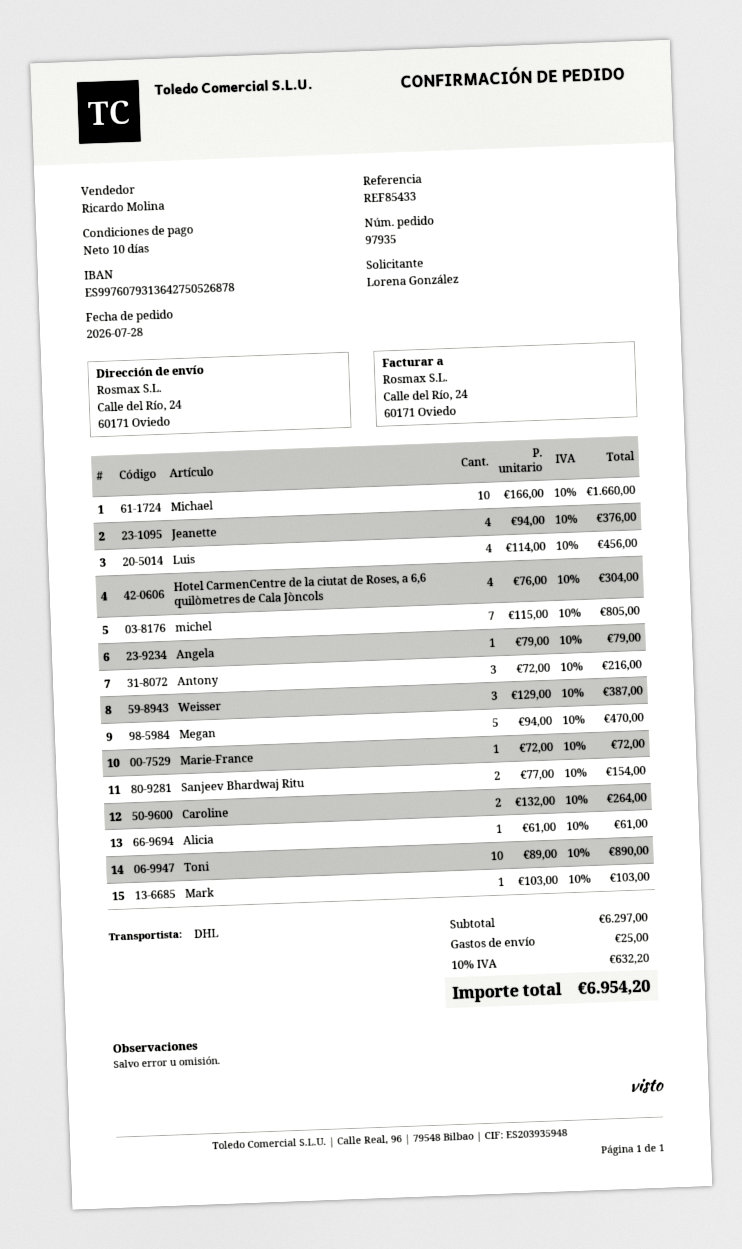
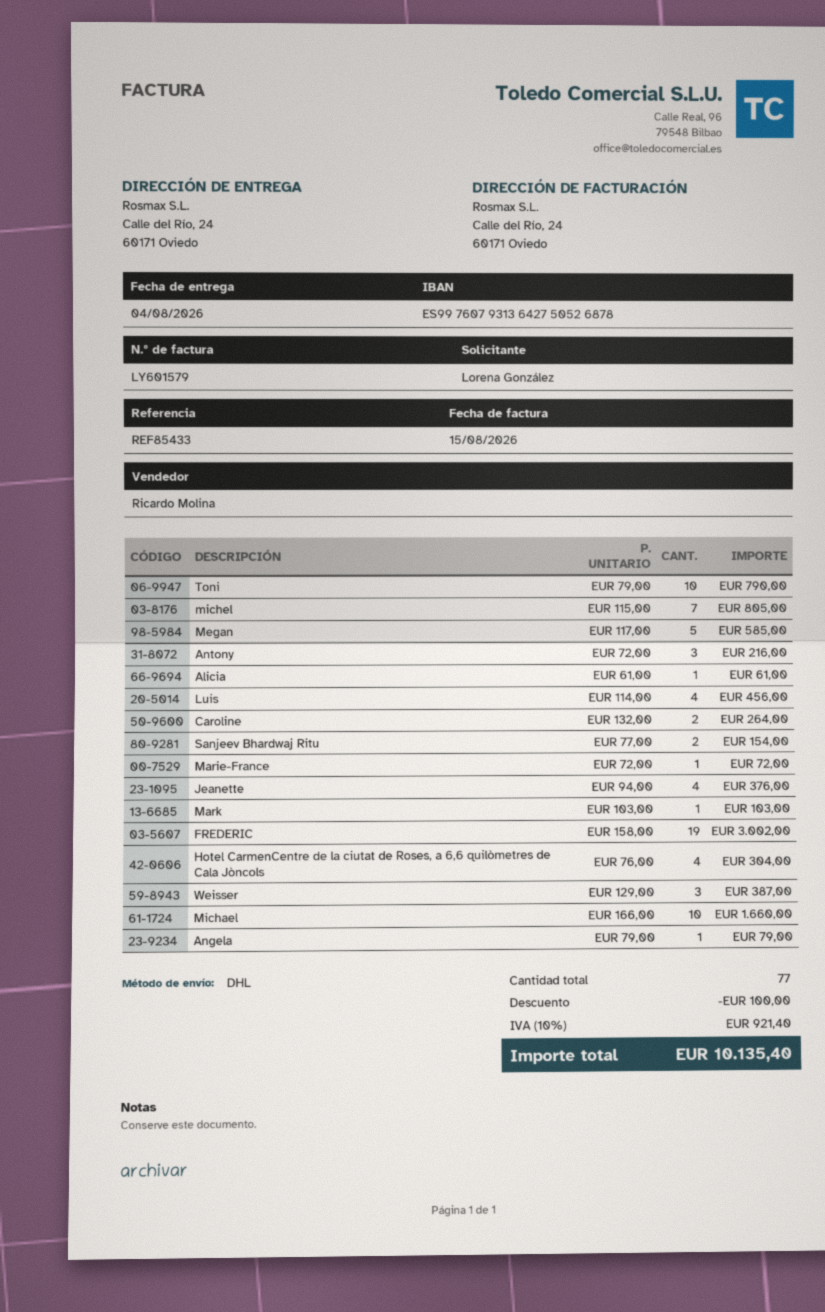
Megan: 5 x 94.00 = 470.00 -> 5 x 117.00 = 585.00
Toni: 10 x 89.00 = 890.00 -> 10 x 79.00 = 790.00
FREDERIC: none -> 19 x 158.00 = 3002.00
discount: none -> 100.00
shipping: 25.00 -> none
tax: 10% = 632.20 -> 10% = 921.40
total: 6954.20 -> 10135.40

